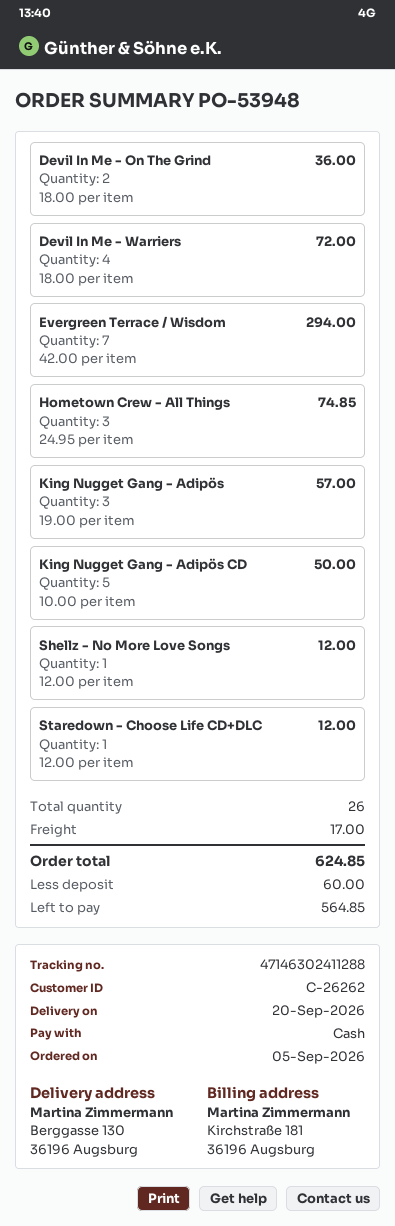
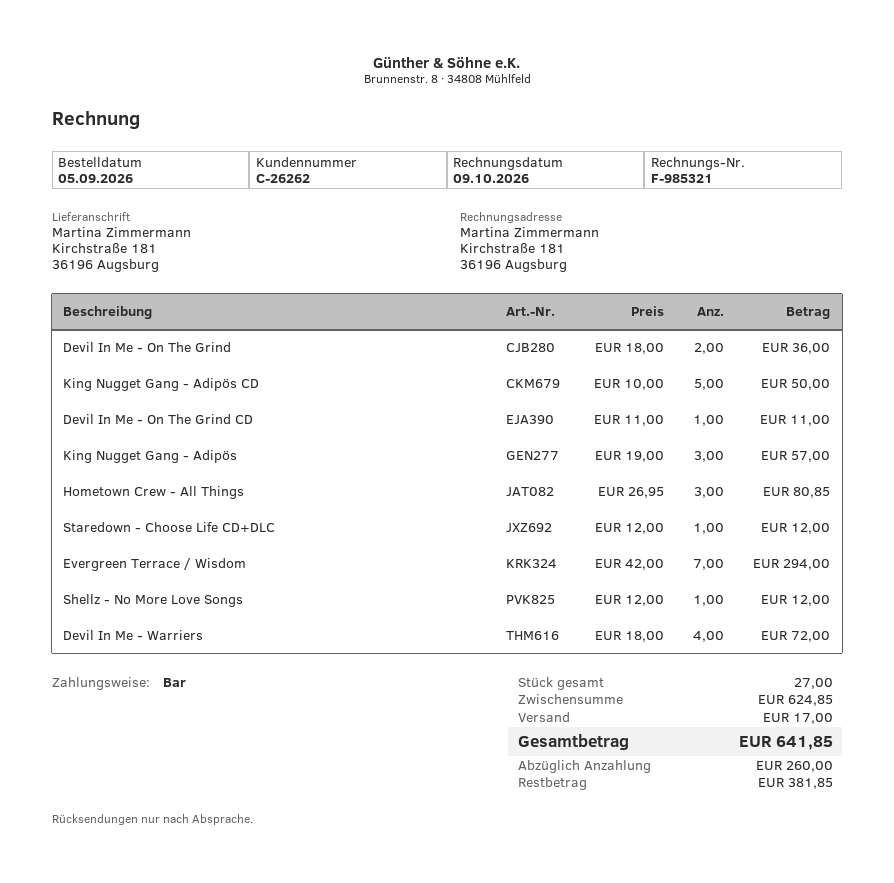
ship to: Berggasse 130, 36196 Augsburg -> Kirchstraße 181, 36196 Augsburg
Hometown Crew - All Things: 3 x 24.95 = 74.85 -> 3 x 26.95 = 80.85
Devil In Me - On The Grind CD: none -> 1 x 11.00 = 11.00
total quantity: 26 -> 27
total: 624.85 -> 641.85
deposit: 60.00 -> 260.00
balance: 564.85 -> 381.85

